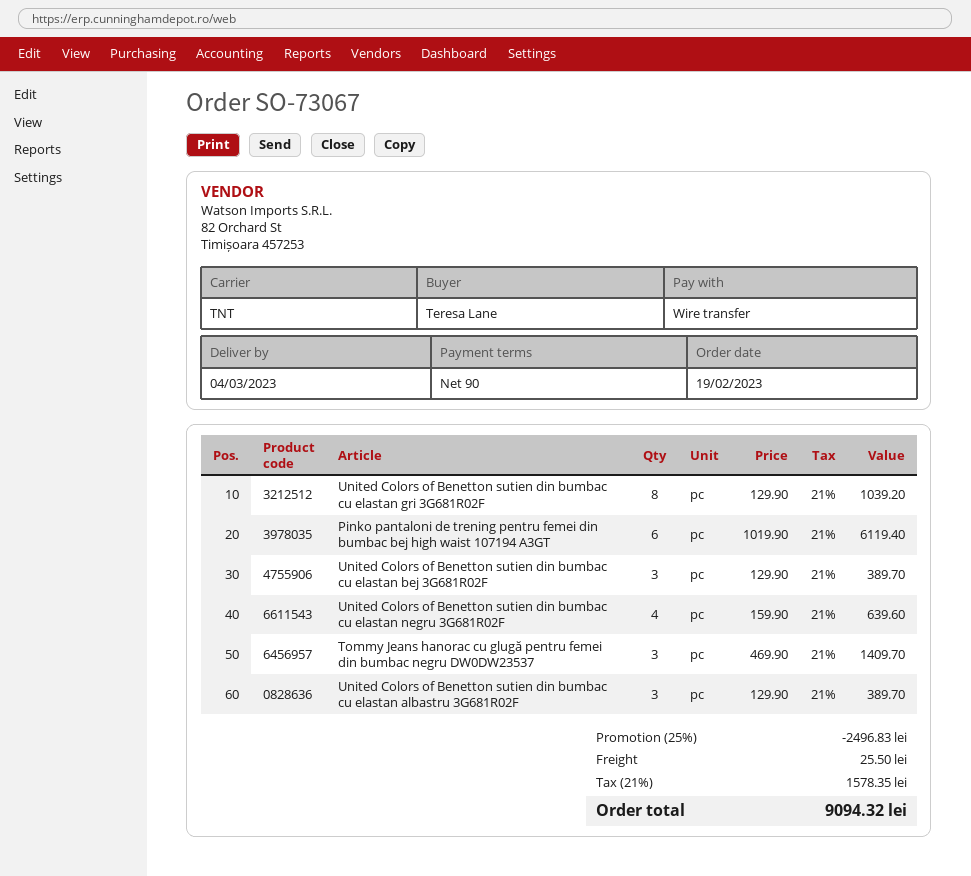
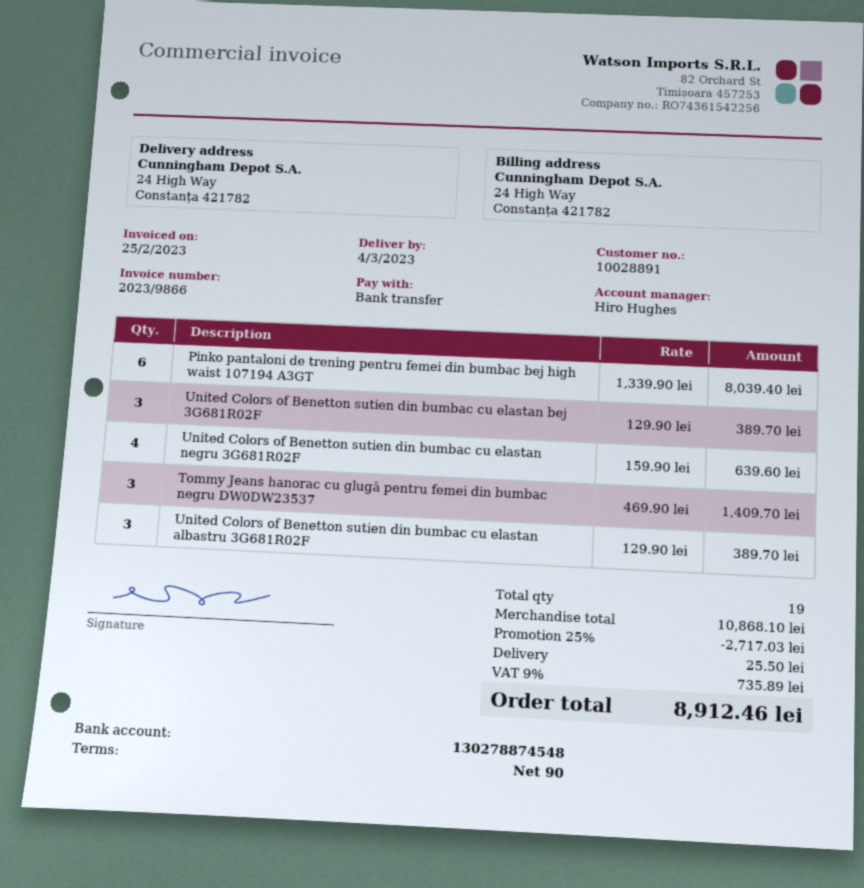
United Colors of Benetton sutien din bumbac cu elastan gri 3G681R02F: 8 x 129.90 = 1039.20 -> none
Pinko pantaloni de trening pentru femei din bumbac bej high waist 107194 A3GT: 6 x 1019.90 = 6119.40 -> 6 x 1339.90 = 8039.40
discount: 25% = 2496.83 -> 25% = 2717.03
tax: 21% = 1578.35 -> 9% = 735.89
total: 9094.32 -> 8912.46

